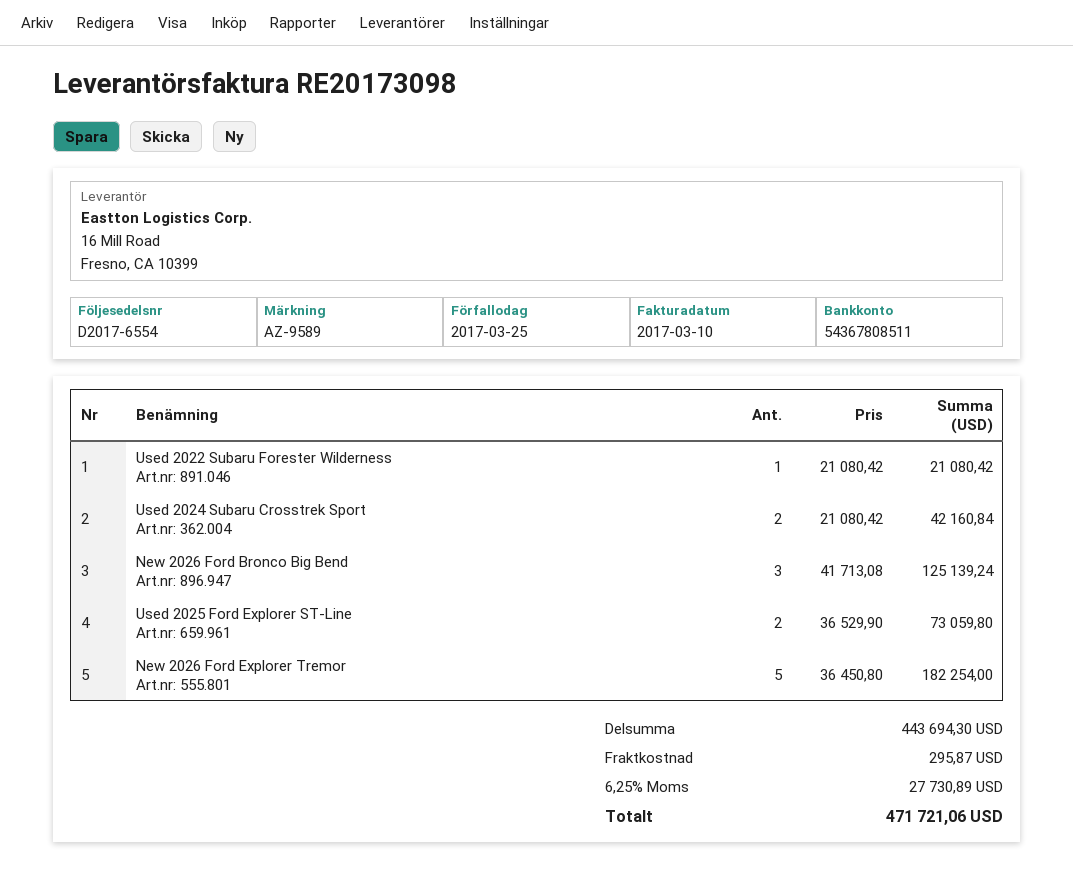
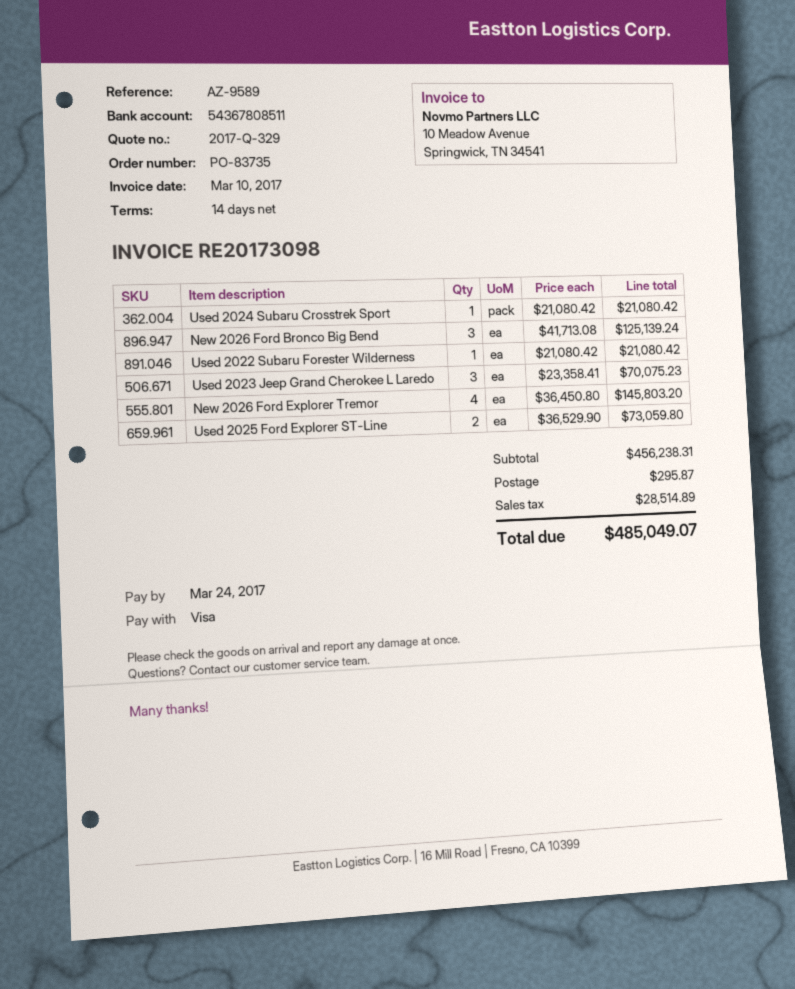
due date: 2017-03-25 -> 2017-03-24
Used 2024 Subaru Crosstrek Sport: 2 x 21080.42 = 42160.84 -> 1 x 21080.42 = 21080.42
New 2026 Ford Explorer Tremor: 5 x 36450.80 = 182254.00 -> 4 x 36450.80 = 145803.20
Used 2023 Jeep Grand Cherokee L Laredo: none -> 3 x 23358.41 = 70075.23
subtotal: 443694.30 -> 456238.31
tax: 27730.89 -> 28514.89
total: 471721.06 -> 485049.07

